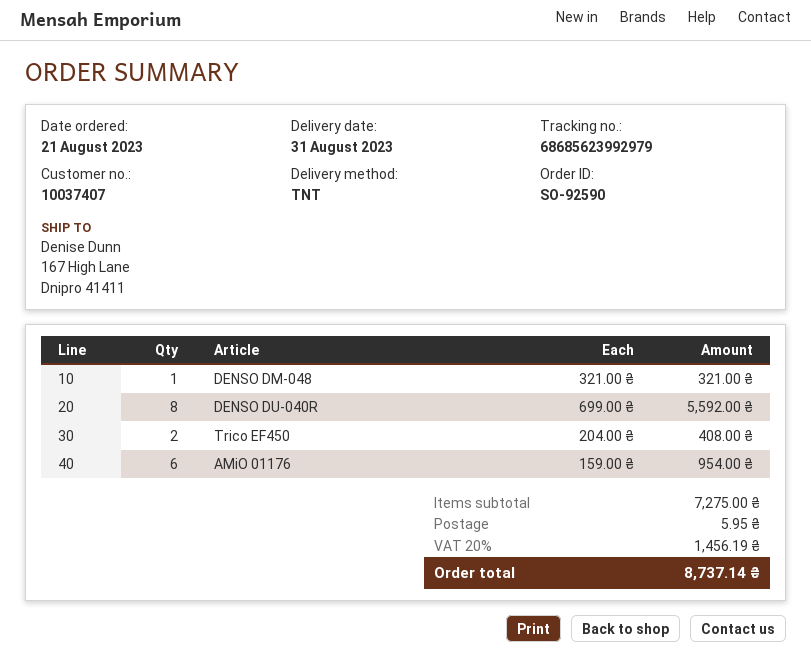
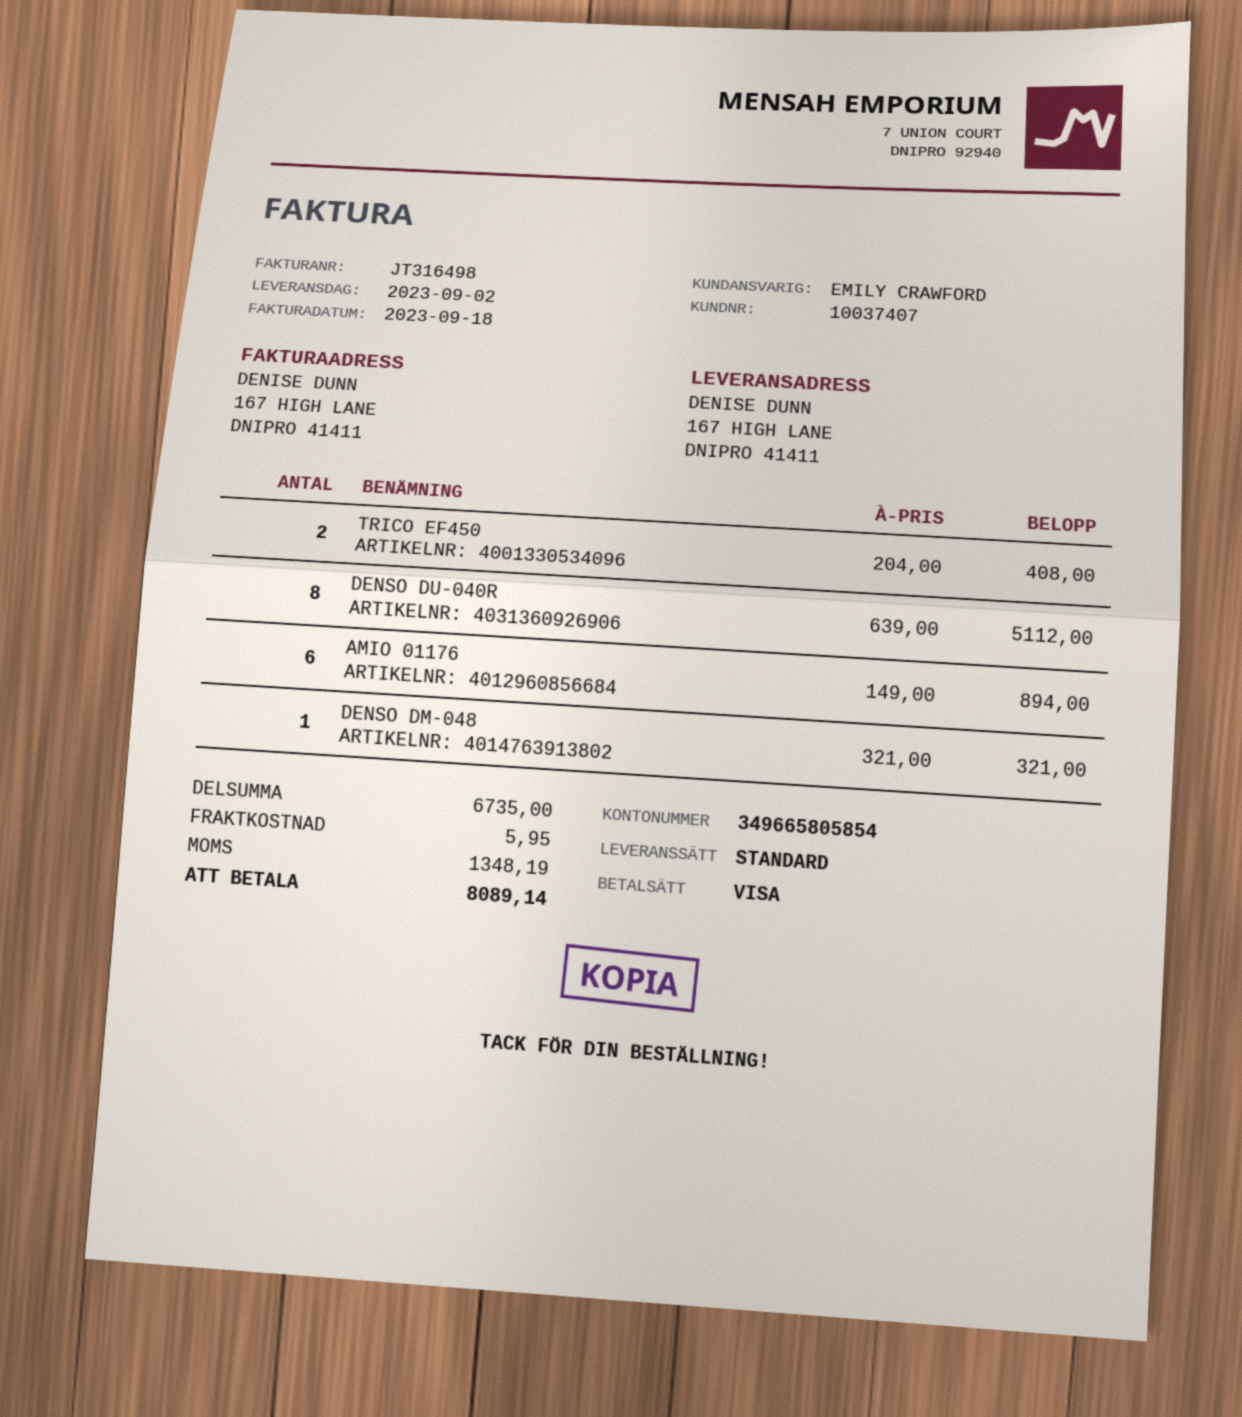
delivery date: 2023-08-31 -> 2023-09-02
shipping method: TNT -> standard
DENSO DU-040R: 8 x 699.00 = 5592.00 -> 8 x 639.00 = 5112.00
AMiO 01176: 6 x 159.00 = 954.00 -> 6 x 149.00 = 894.00
subtotal: 7275.00 -> 6735.00
tax: 1456.19 -> 1348.19
total: 8737.14 -> 8089.14

